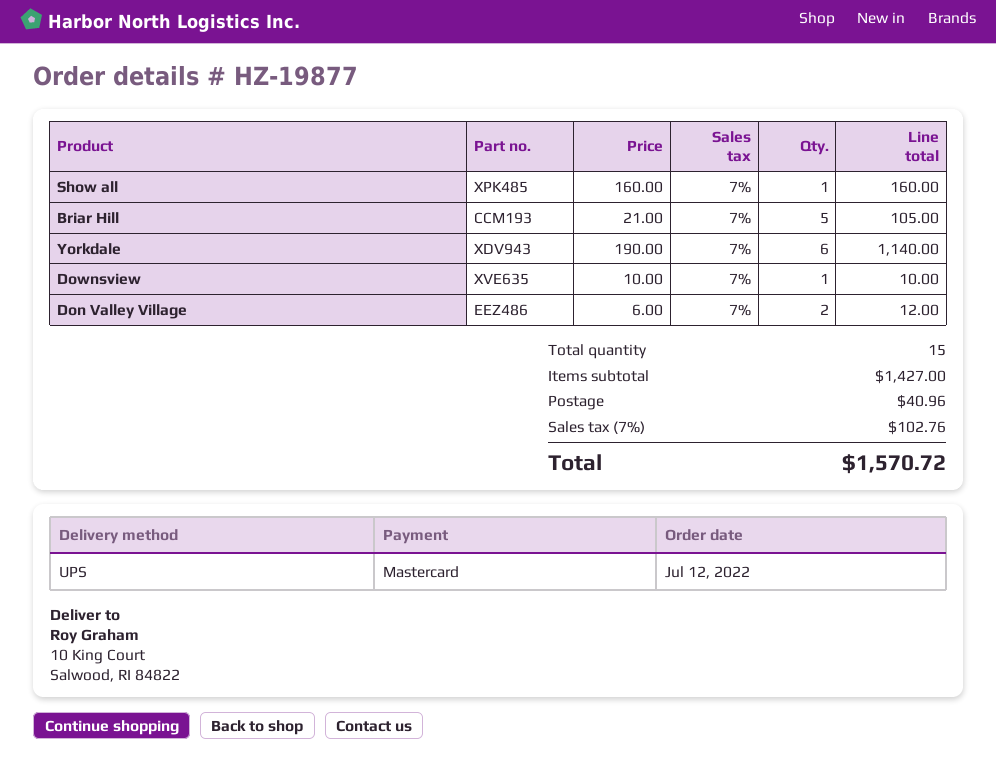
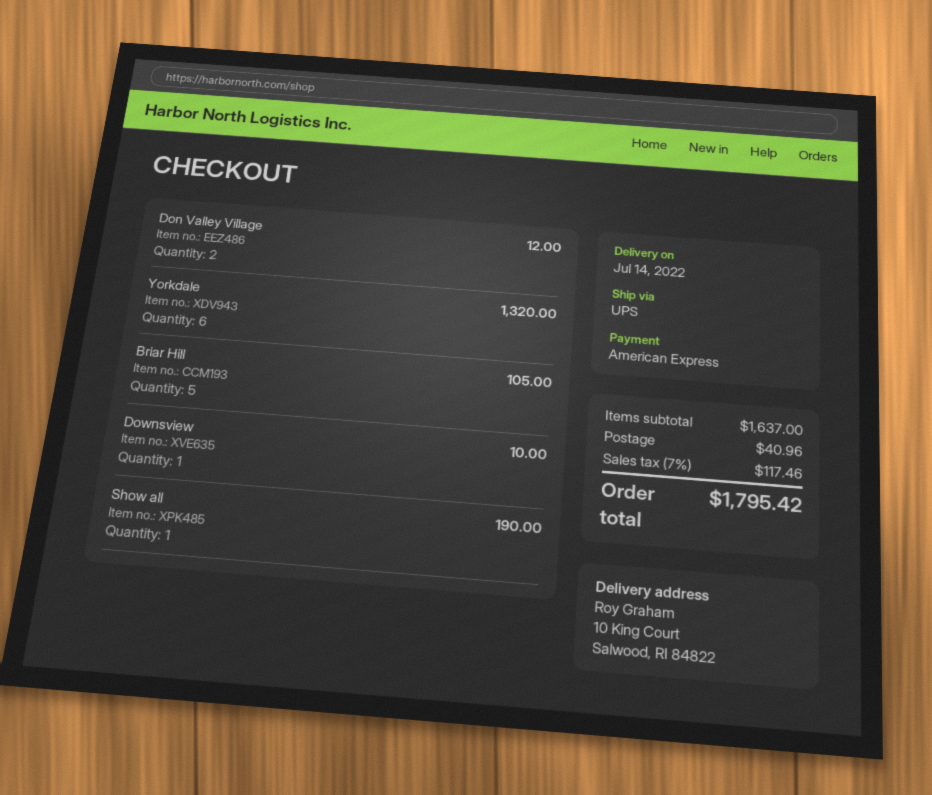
payment method: Mastercard -> American Express
Show all: 1 for 160.00 -> 1 for 190.00
Yorkdale: 6 for 1140.00 -> 6 for 1320.00
subtotal: 1427.00 -> 1637.00
tax: 7% = 102.76 -> 7% = 117.46
total: 1570.72 -> 1795.42

